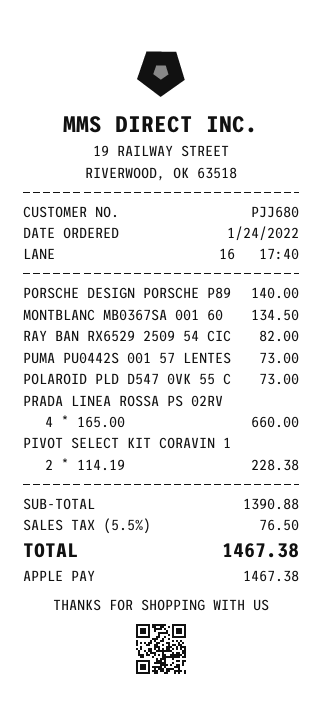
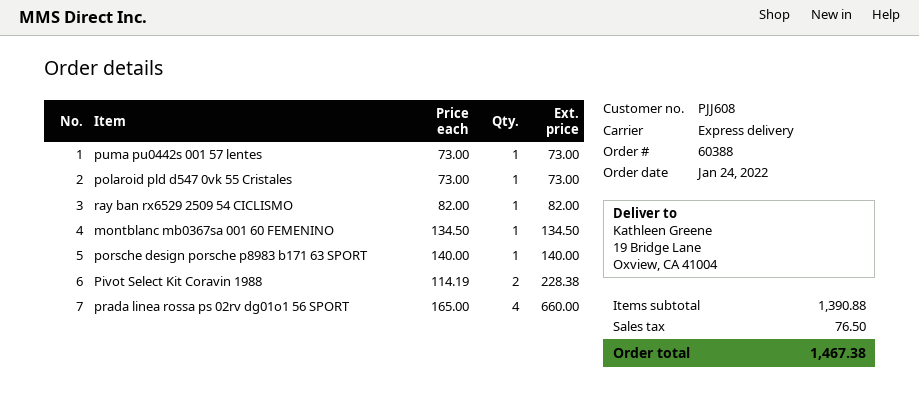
customer number: PJJ680 -> PJJ608

